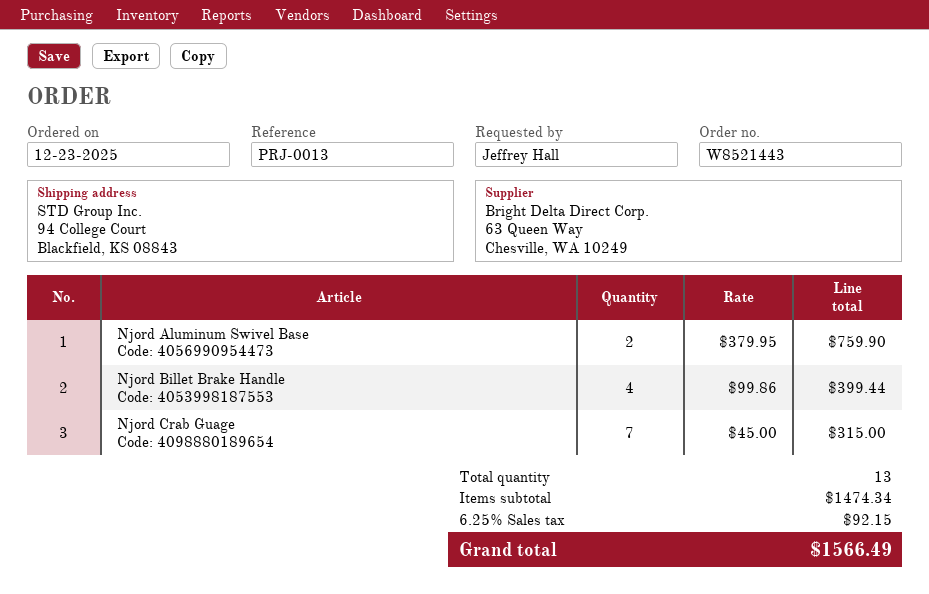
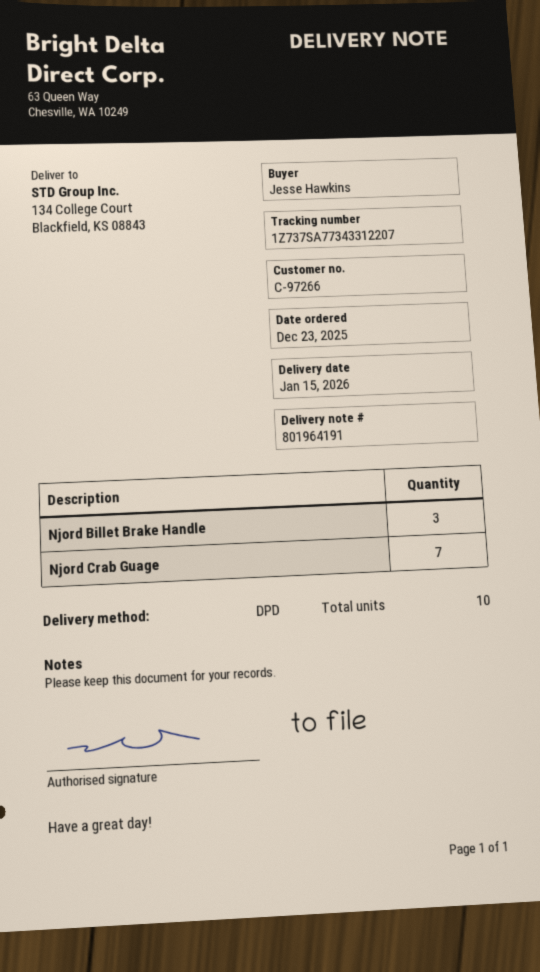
ordered by: Jeffrey Hall -> Jesse Hawkins
ship to: 94 College Court, Blackfield, KS 08843 -> 134 College Court, Blackfield, KS 08843
Njord Aluminum Swivel Base: 2 -> none
Njord Billet Brake Handle: 4 -> 3
total quantity: 13 -> 10

